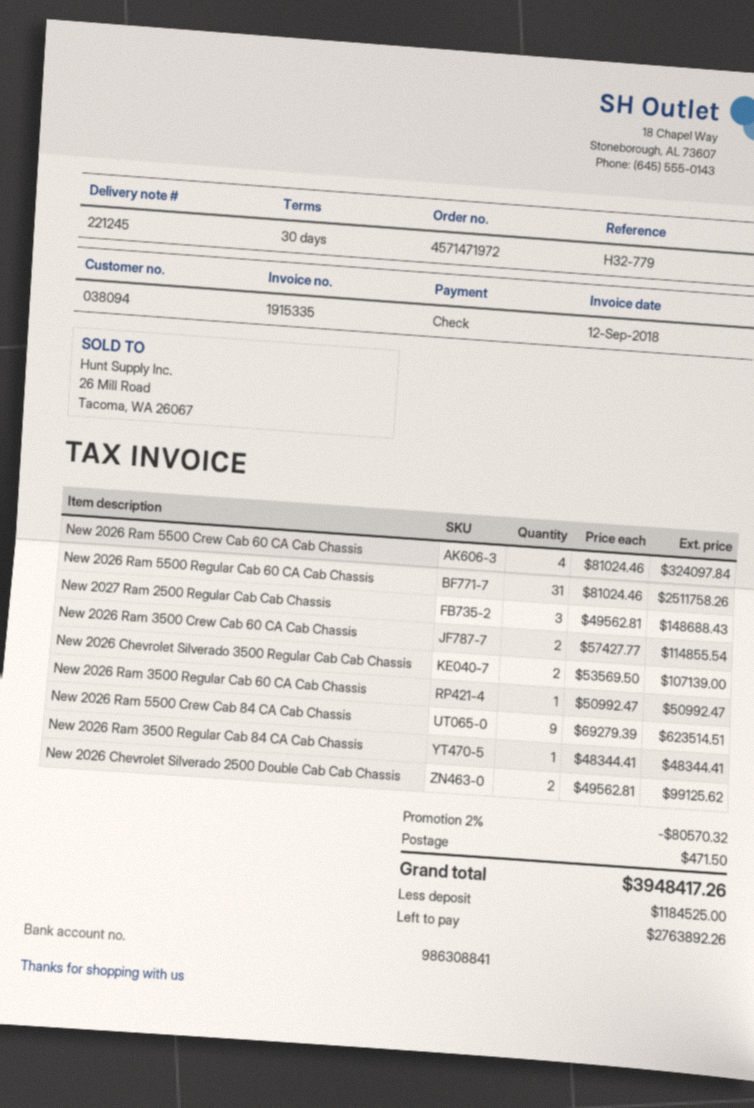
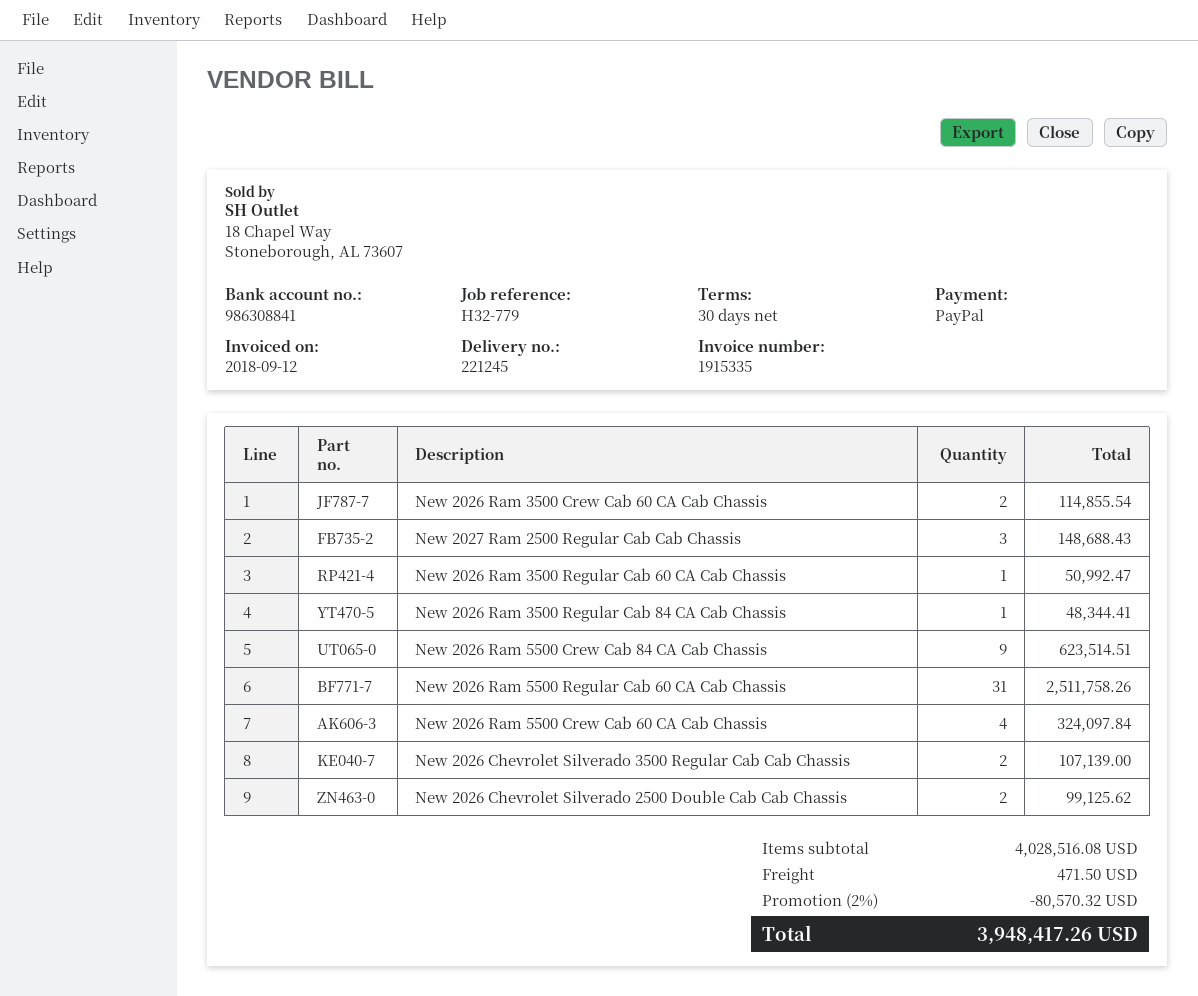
payment method: cheque -> PayPal

